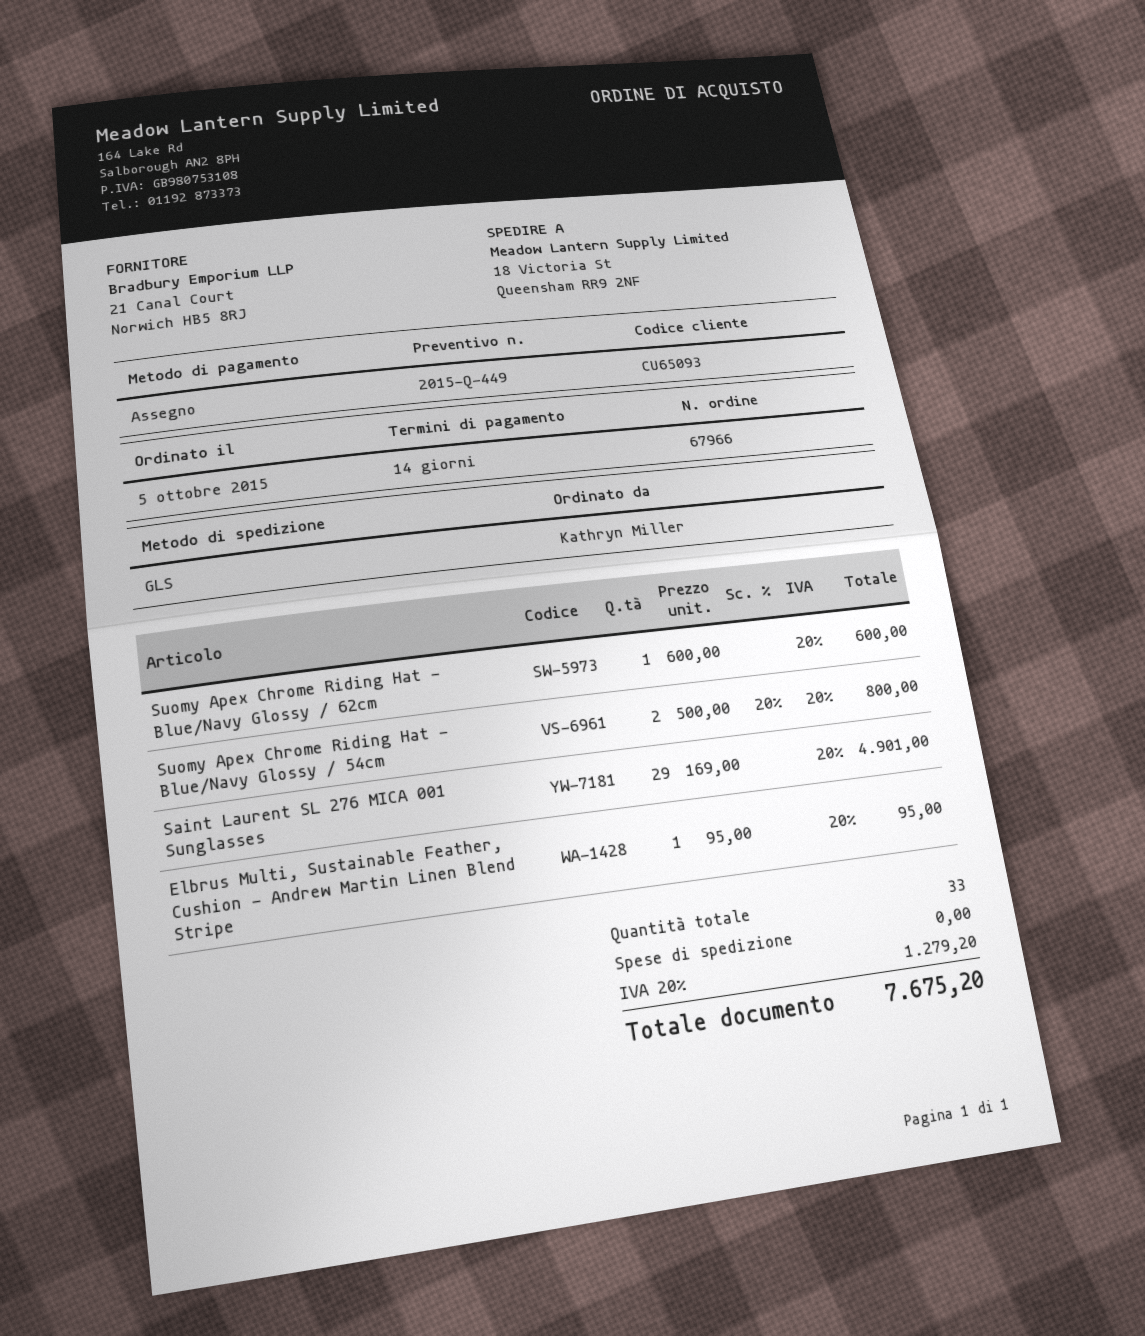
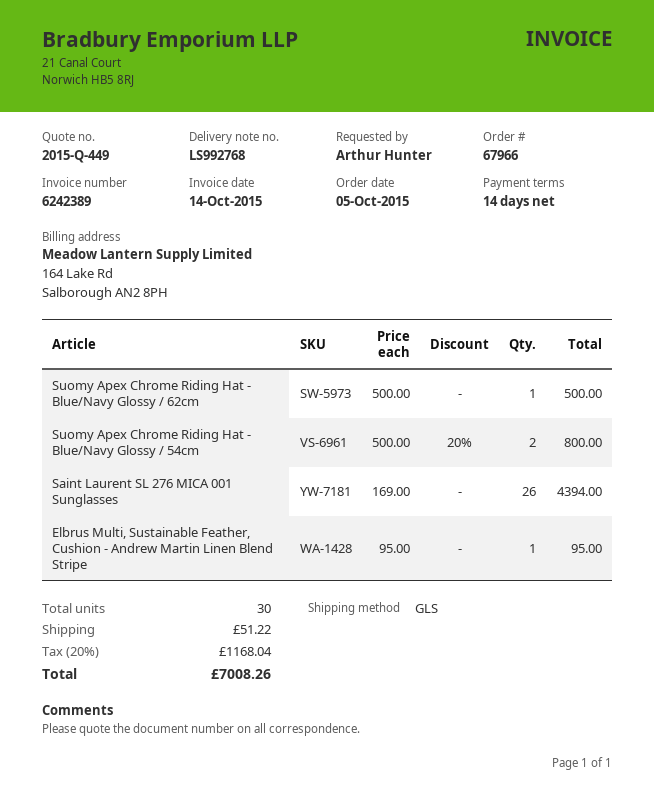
ordered by: Kathryn Miller -> Arthur Hunter
Suomy Apex Chrome Riding Hat - Blue/Navy Glossy / 62cm: 1 x 600.00 = 600.00 -> 1 x 500.00 = 500.00
Saint Laurent SL 276 MICA 001 Sunglasses: 29 x 169.00 = 4901.00 -> 26 x 169.00 = 4394.00
total quantity: 33 -> 30
shipping: 0.00 -> 51.22
tax: 20% = 1279.20 -> 20% = 1168.04
total: 7675.20 -> 7008.26

